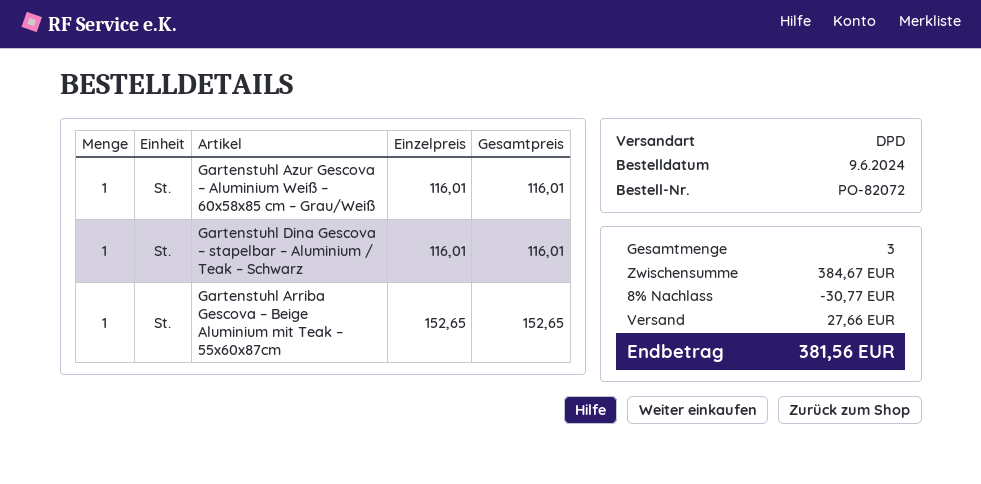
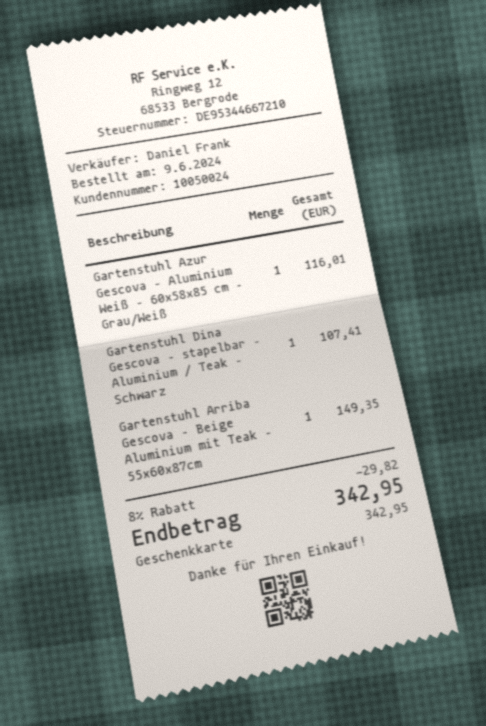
Gartenstuhl Dina Gescova – stapelbar – Aluminium / Teak – Schwarz: 1 for 116.01 -> 1 for 107.41
Gartenstuhl Arriba Gescova – Beige Aluminium mit Teak – 55x60x87cm: 1 for 152.65 -> 1 for 149.35
discount: 8% = 30.77 -> 8% = 29.82
shipping: 27.66 -> none
total: 381.56 -> 342.95

